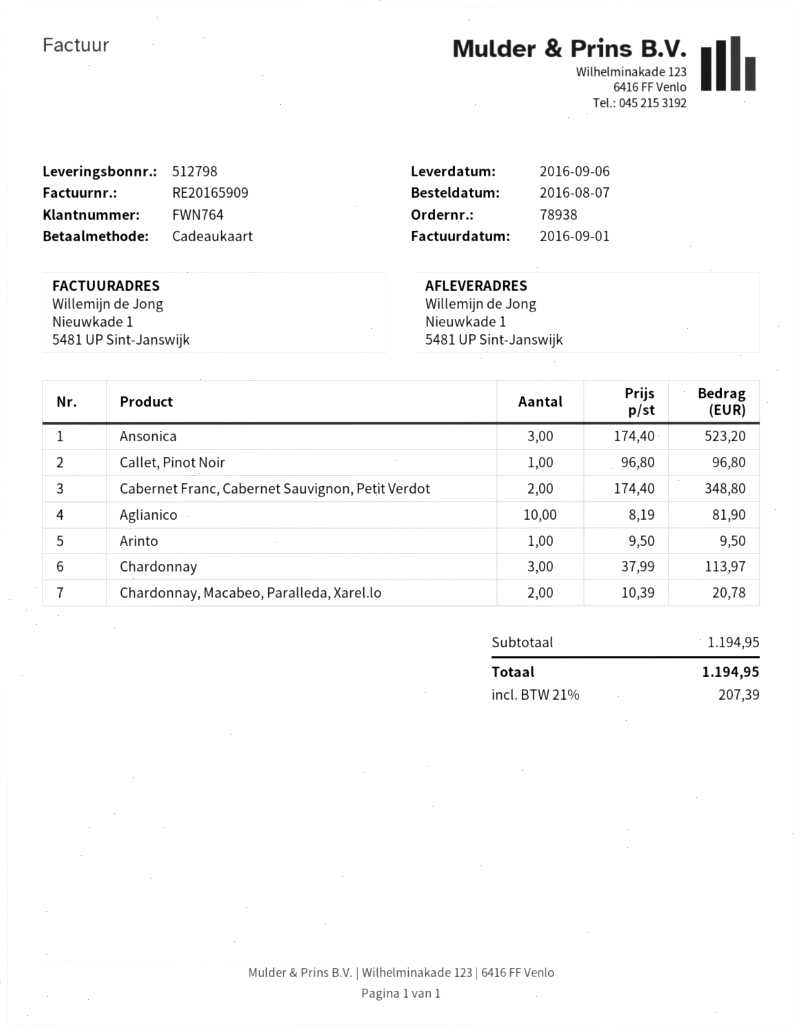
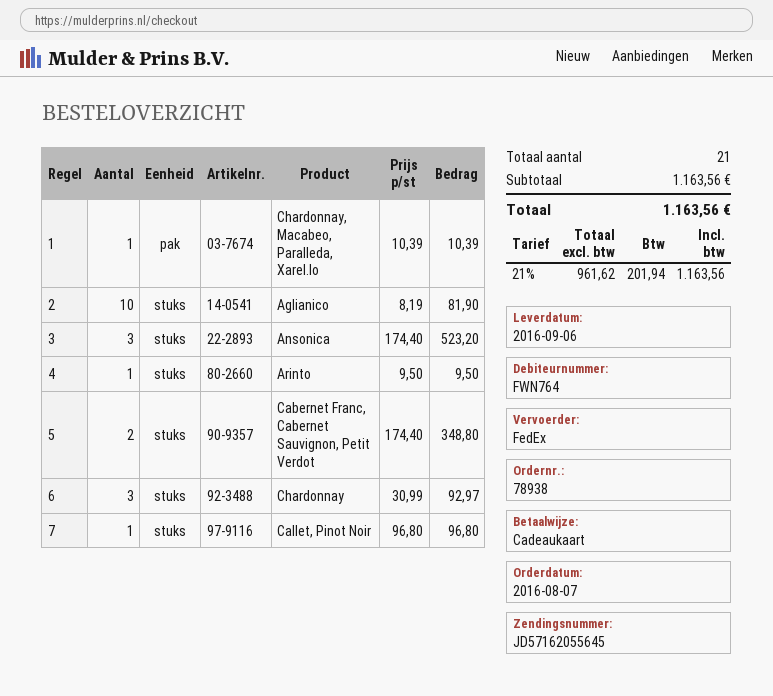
Chardonnay: 3 x 37.99 = 113.97 -> 3 x 30.99 = 92.97
Chardonnay, Macabeo, Paralleda, Xarel.lo: 2 x 10.39 = 20.78 -> 1 x 10.39 = 10.39
subtotal: 1194.95 -> 1163.56
tax: 21% = 207.39 -> 21% = 201.94
total: 1194.95 -> 1163.56

